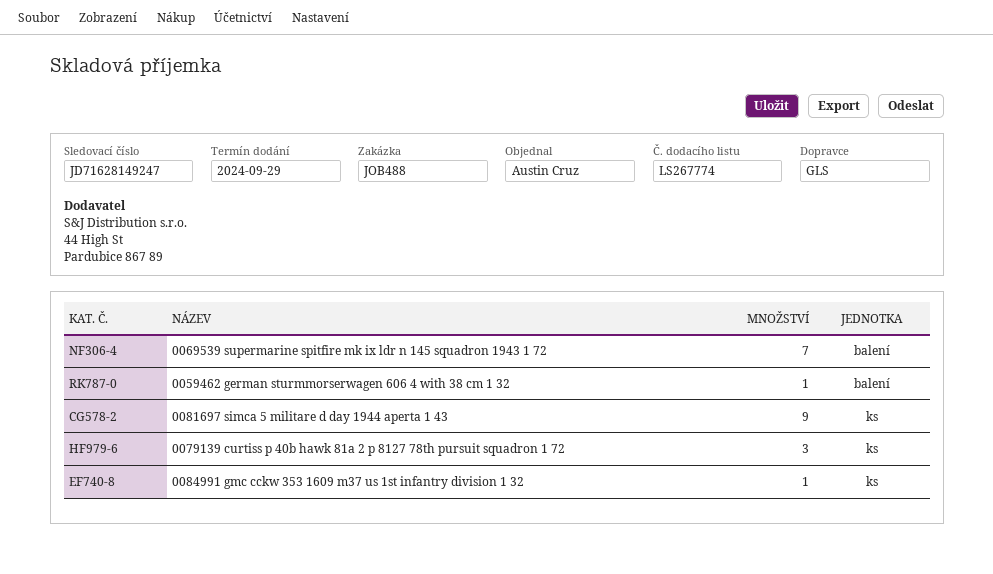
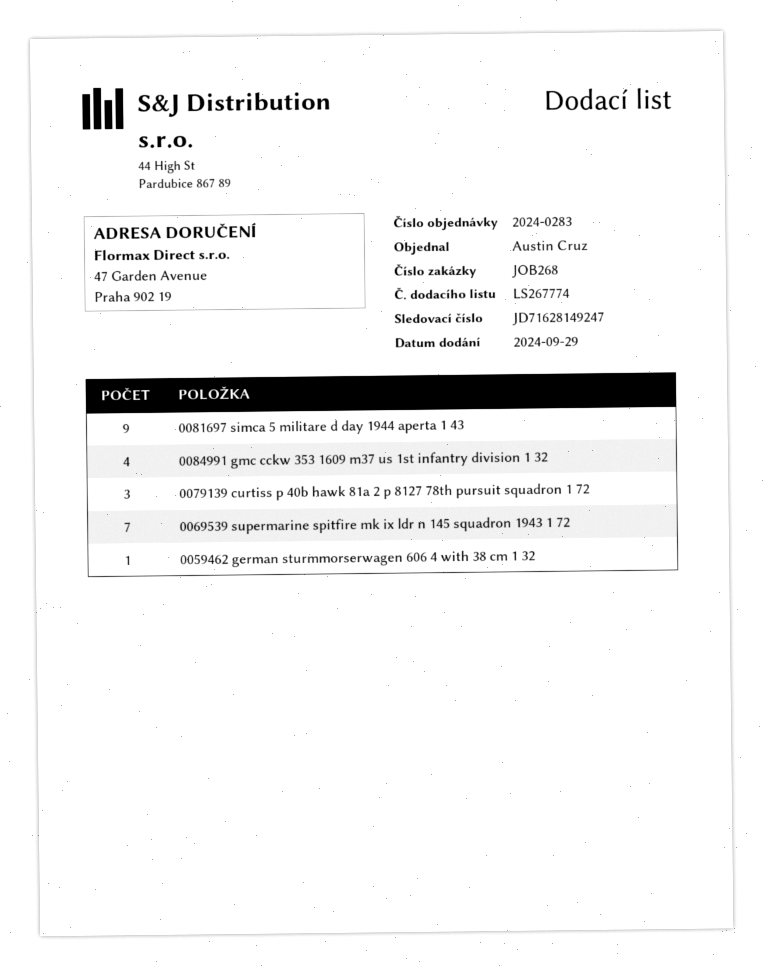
reference: JOB488 -> JOB268
0084991 gmc cckw 353 1609 m37 us 1st infantry division 1 32: 1 -> 4

